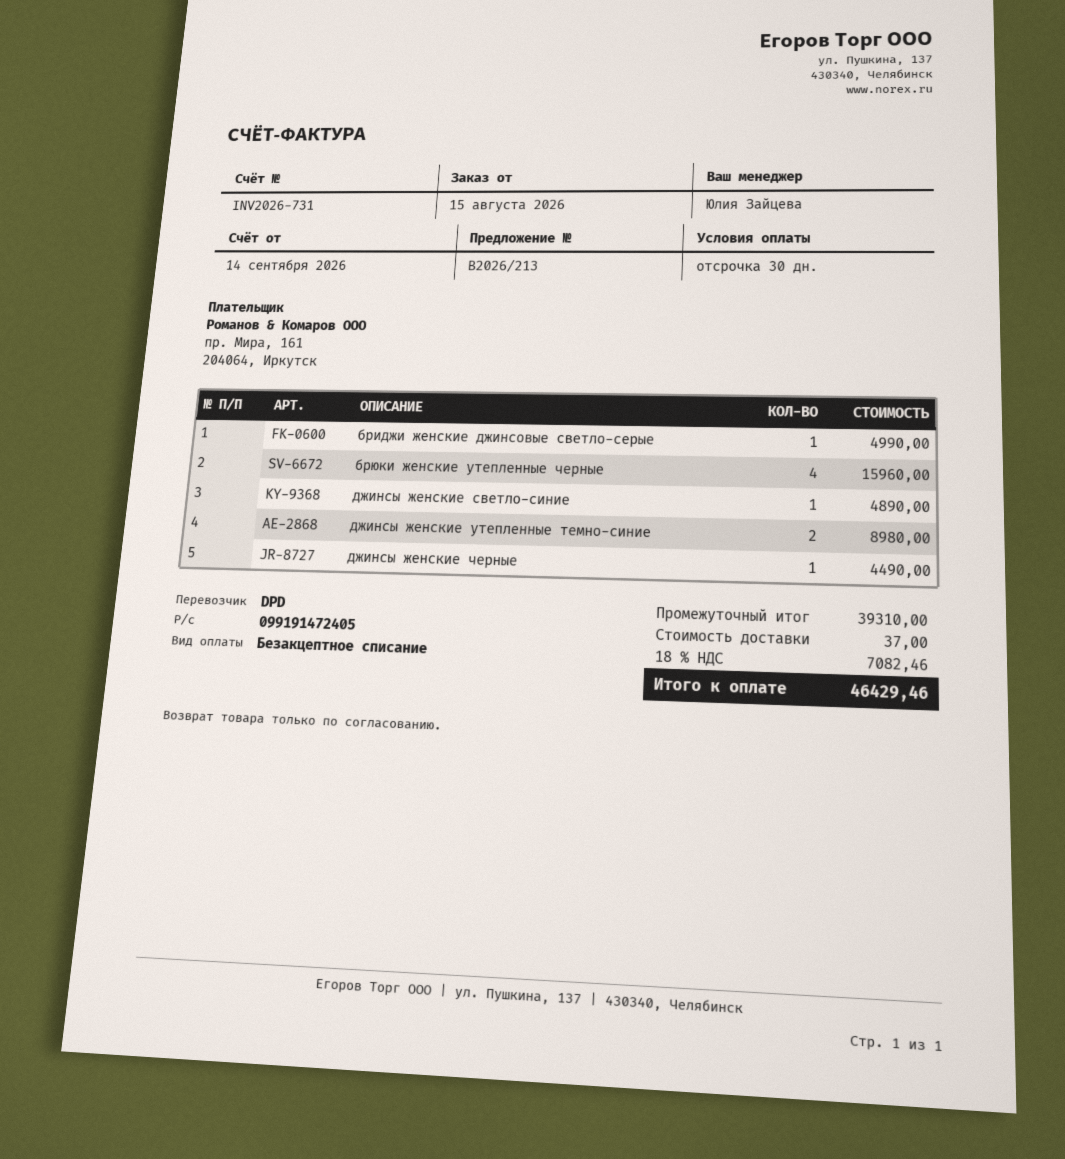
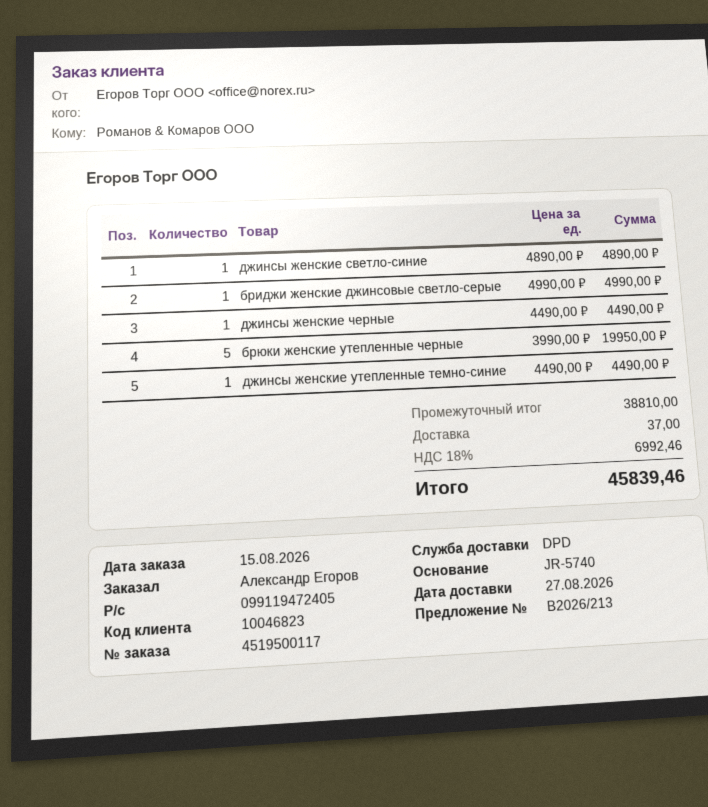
bank account: 099191472405 -> 099119472405
брюки женские утепленные черные: 4 for 15960.00 -> 5 for 19950.00
джинсы женские утепленные темно-синие: 2 for 8980.00 -> 1 for 4490.00
subtotal: 39310.00 -> 38810.00
tax: 18% = 7082.46 -> 18% = 6992.46
total: 46429.46 -> 45839.46

